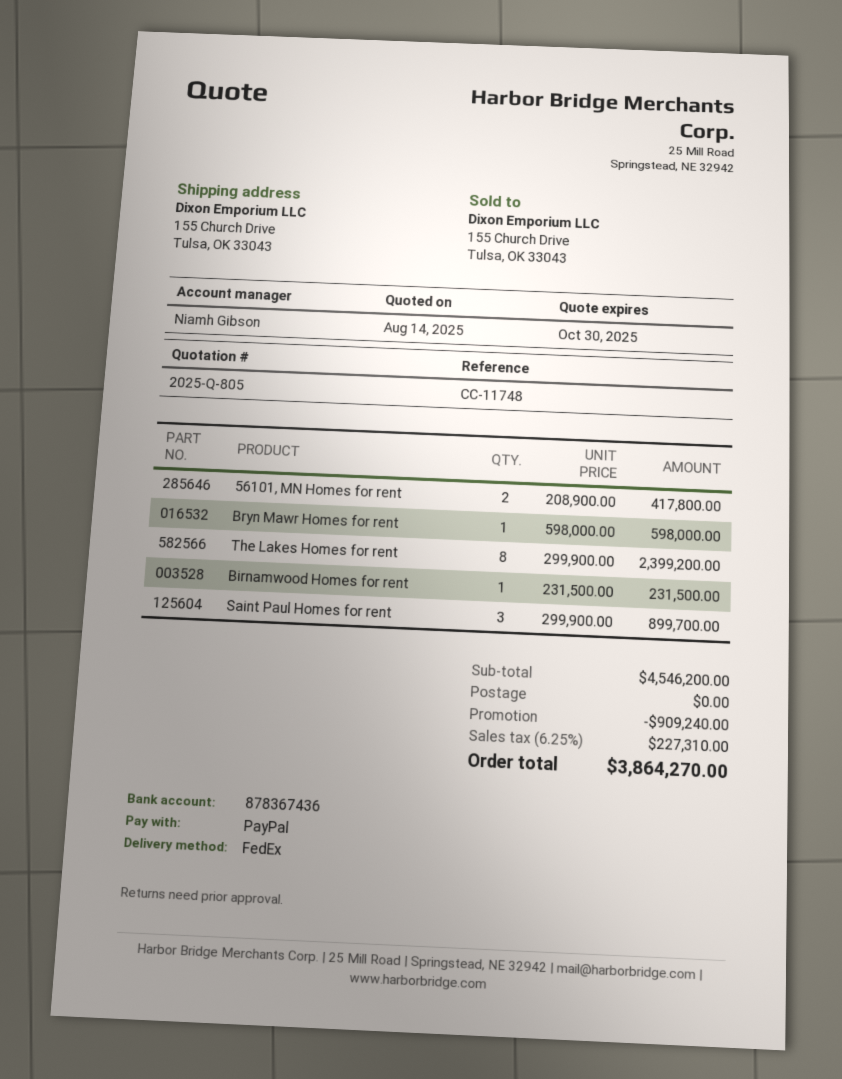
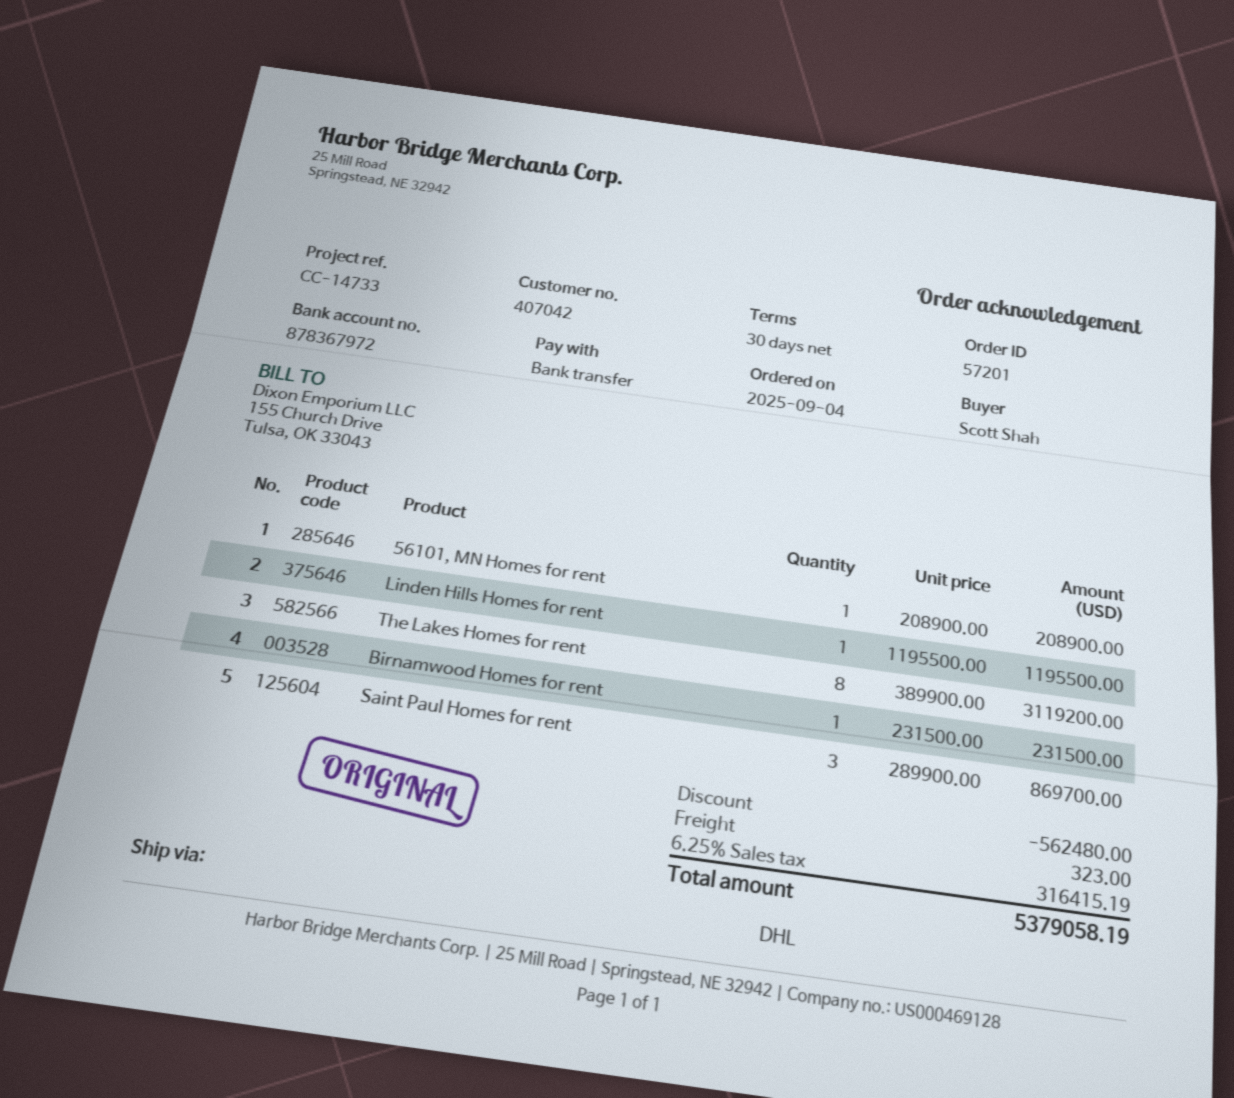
reference: CC-11748 -> CC-14733
payment method: PayPal -> bank transfer
bank account: 878367436 -> 878367972
shipping method: FedEx -> DHL
56101, MN Homes for rent: 2 x 208900.00 = 417800.00 -> 1 x 208900.00 = 208900.00
Bryn Mawr Homes for rent: 1 x 598000.00 = 598000.00 -> none
The Lakes Homes for rent: 8 x 299900.00 = 2399200.00 -> 8 x 389900.00 = 3119200.00
Saint Paul Homes for rent: 3 x 299900.00 = 899700.00 -> 3 x 289900.00 = 869700.00
Linden Hills Homes for rent: none -> 1 x 1195500.00 = 1195500.00
discount: 909240.00 -> 562480.00
shipping: 0.00 -> 323.00
tax: 6.25% = 227310.00 -> 6.25% = 316415.19
total: 3864270.00 -> 5379058.19

